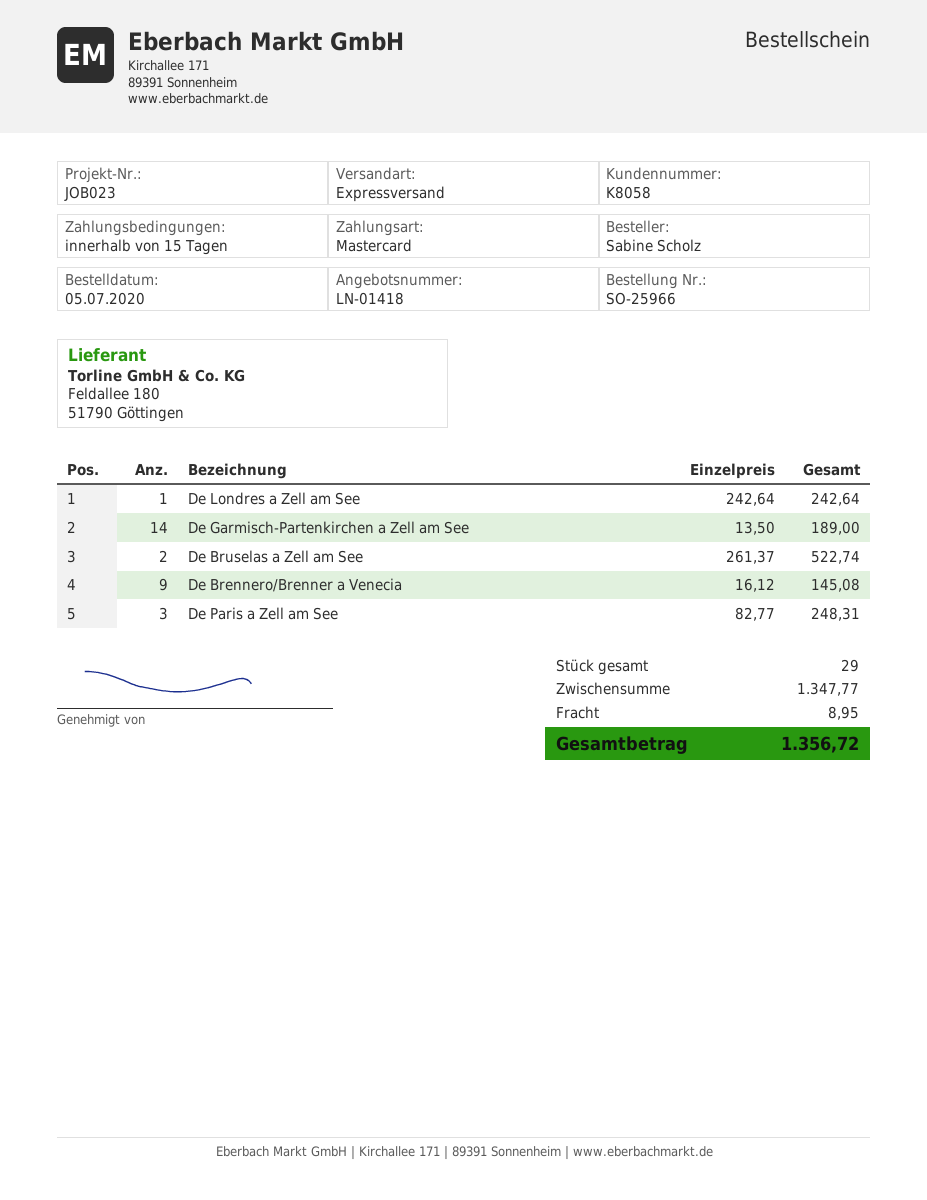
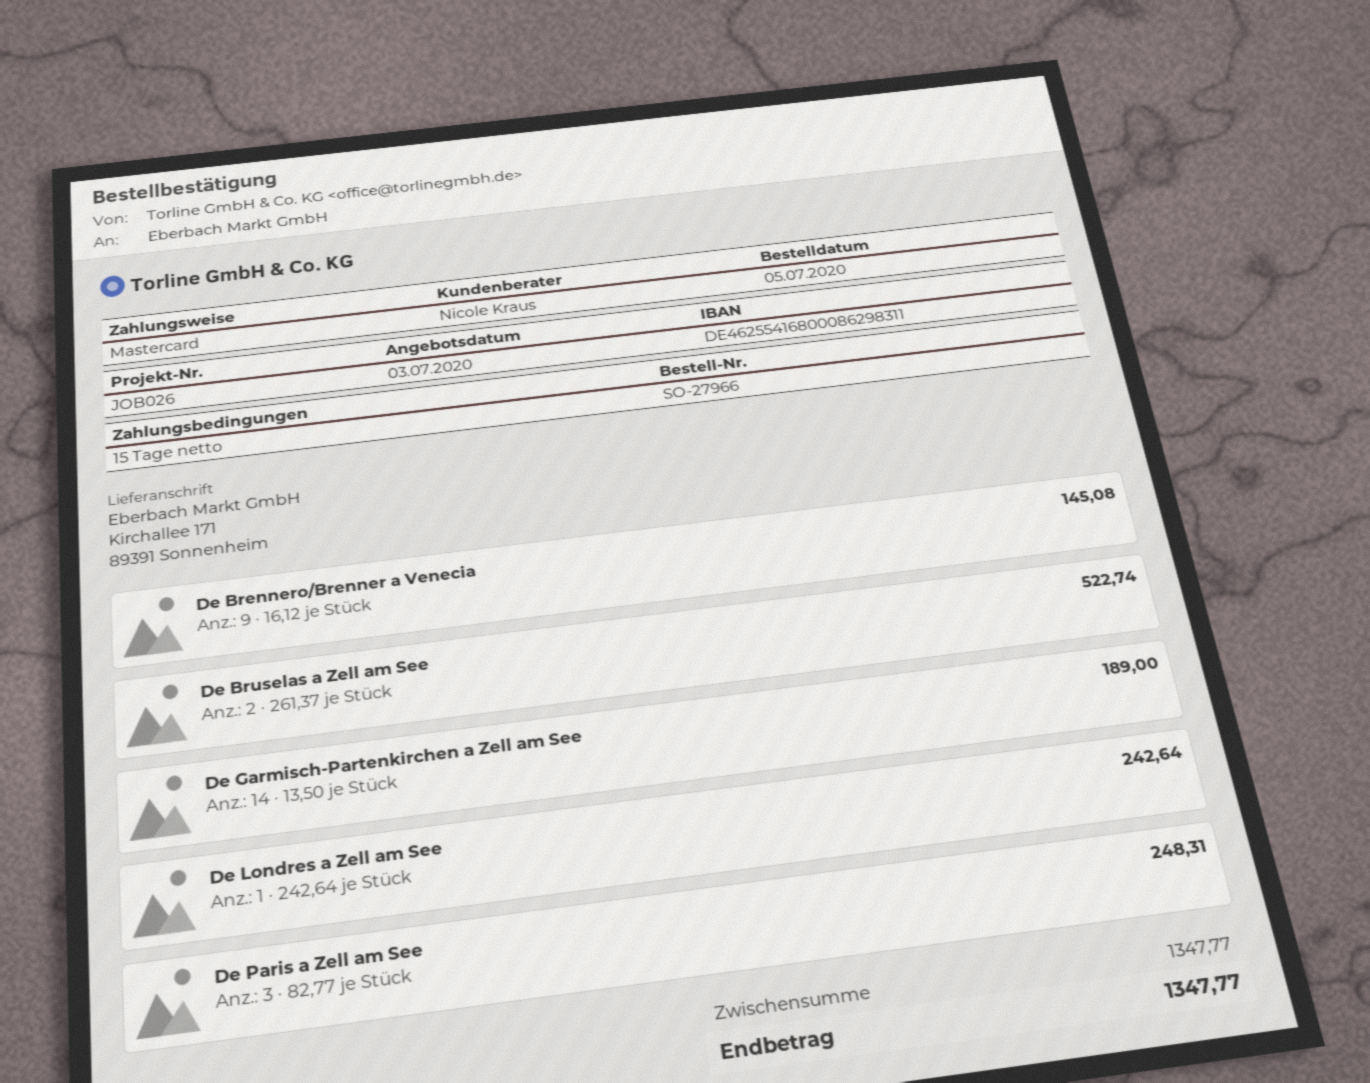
order number: SO-25966 -> SO-27966
reference: JOB023 -> JOB026
shipping: 8.95 -> none
total: 1356.72 -> 1347.77

